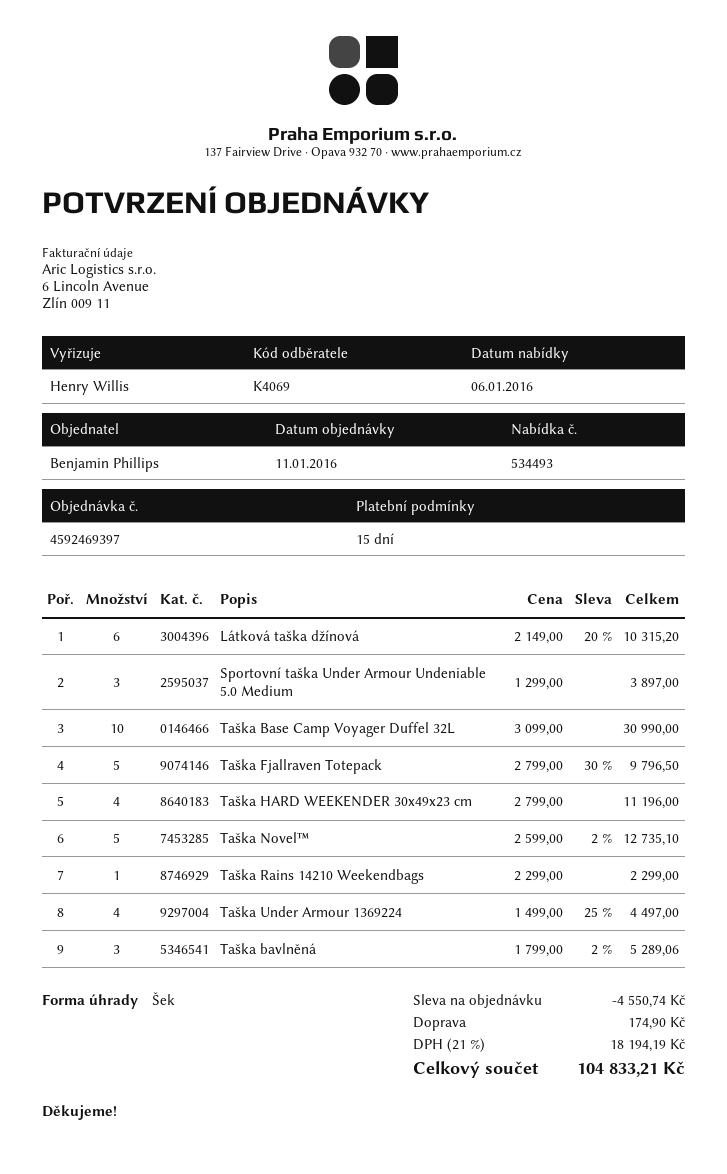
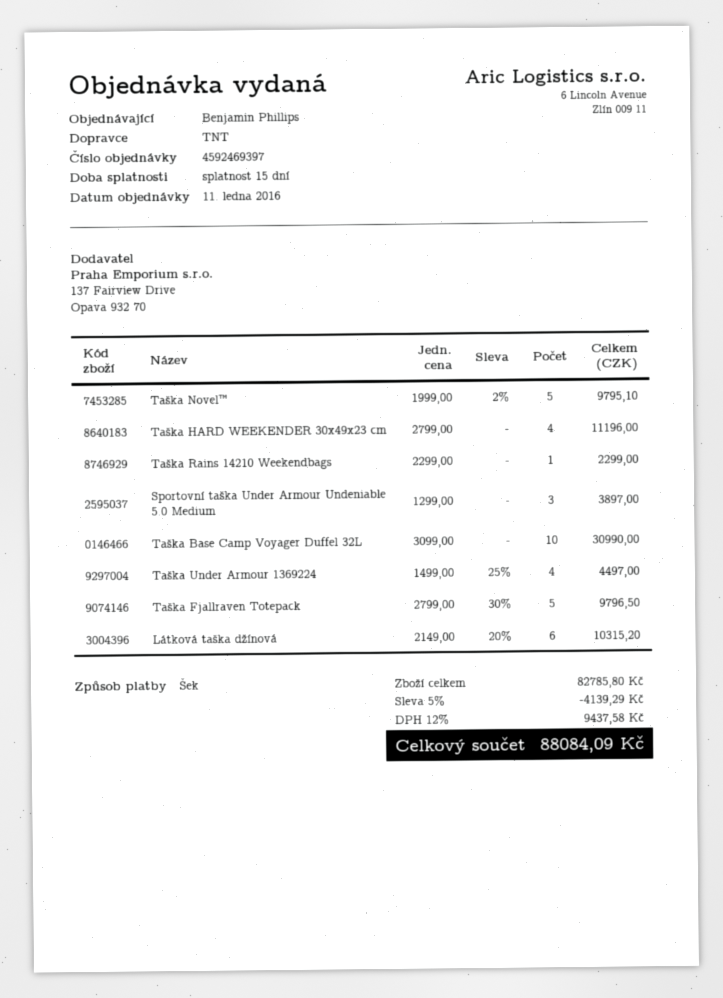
Taška Novel™: 5 x 2599.00 - 2% = 12735.10 -> 5 x 1999.00 - 2% = 9795.10
Taška bavlněná: 3 x 1799.00 - 2% = 5289.06 -> none
discount: 4550.74 -> 4139.29
shipping: 174.90 -> none
tax: 21% = 18194.19 -> 12% = 9437.58
total: 104833.21 -> 88084.09

